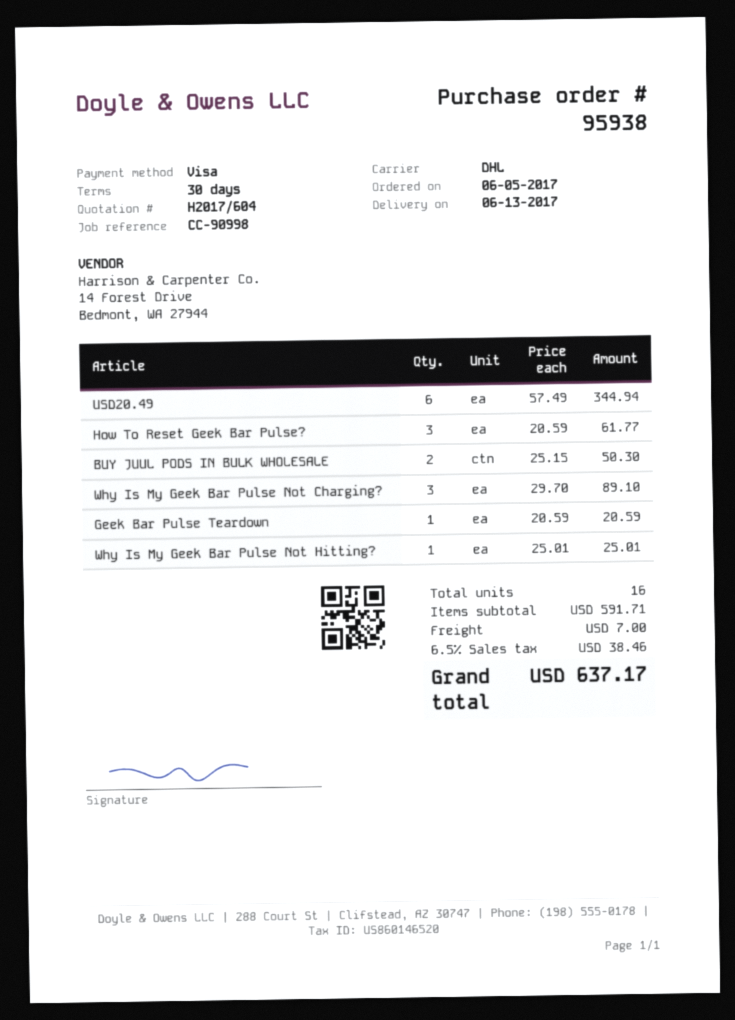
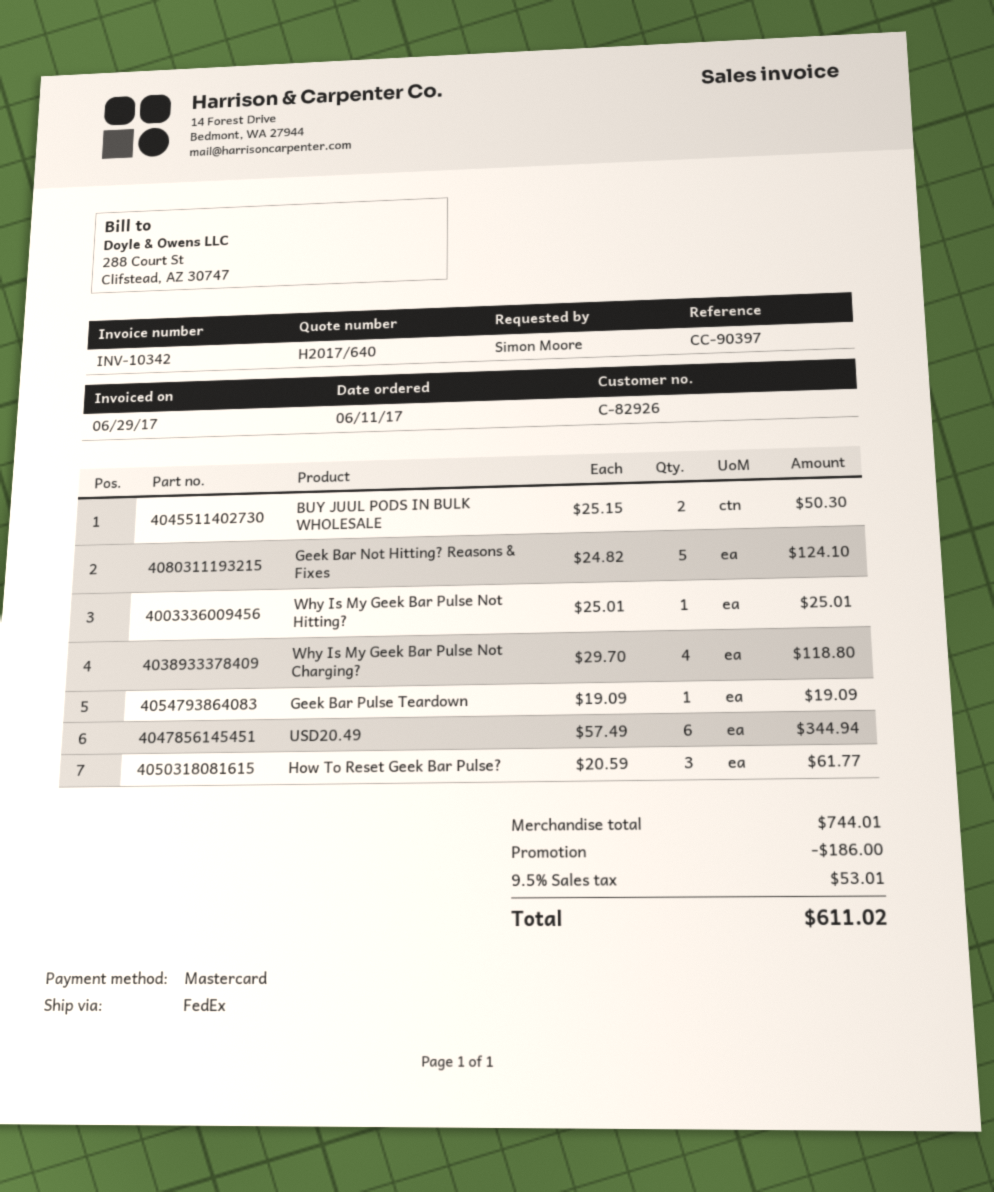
quote number: H2017/604 -> H2017/640
order date: 2017-06-05 -> 2017-06-11
reference: CC-90998 -> CC-90397
payment method: Visa -> Mastercard
shipping method: DHL -> FedEx
Why Is My Geek Bar Pulse Not Charging?: 3 x 29.70 = 89.10 -> 4 x 29.70 = 118.80
Geek Bar Pulse Teardown: 1 x 20.59 = 20.59 -> 1 x 19.09 = 19.09
Geek Bar Not Hitting? Reasons & Fixes: none -> 5 x 24.82 = 124.10
subtotal: 591.71 -> 744.01
discount: none -> 186.00
shipping: 7.00 -> none
tax: 6.5% = 38.46 -> 9.5% = 53.01
total: 637.17 -> 611.02

